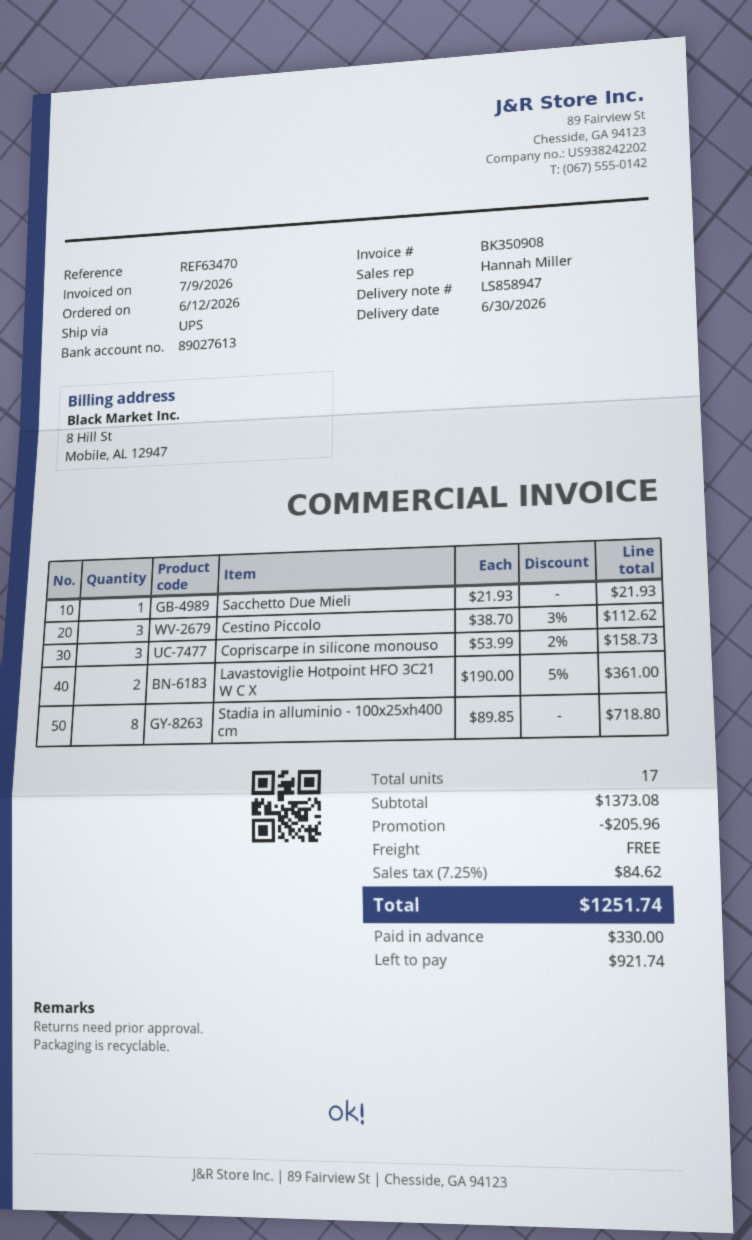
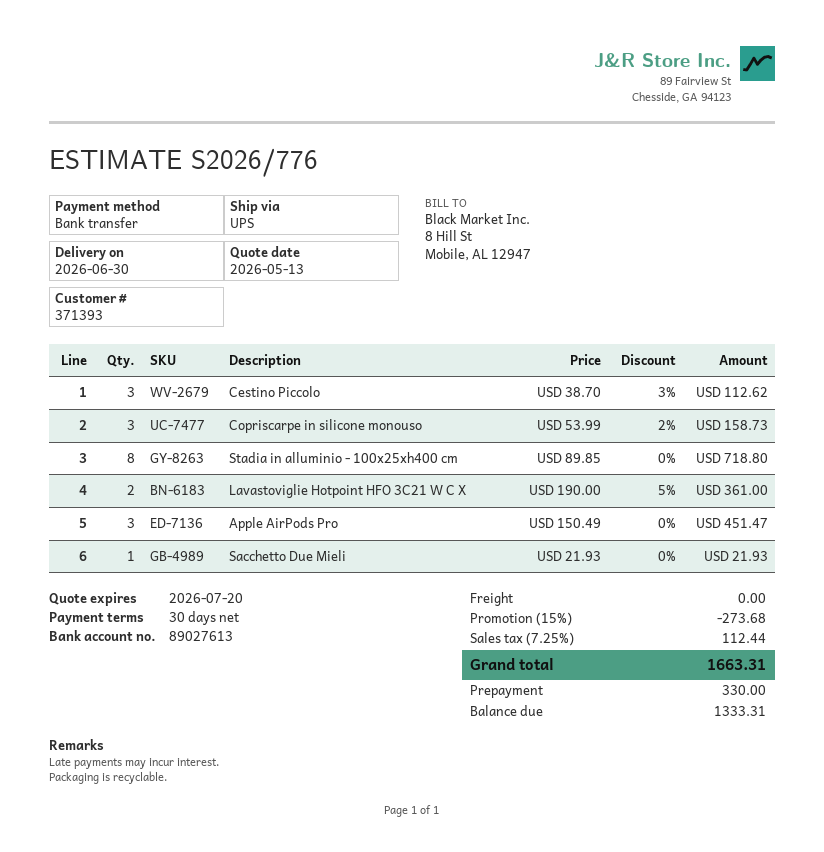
Apple AirPods Pro: none -> 3 x 150.49 = 451.47
discount: 205.96 -> 273.68
tax: 7.25% = 84.62 -> 7.25% = 112.44
total: 1251.74 -> 1663.31
balance: 921.74 -> 1333.31

